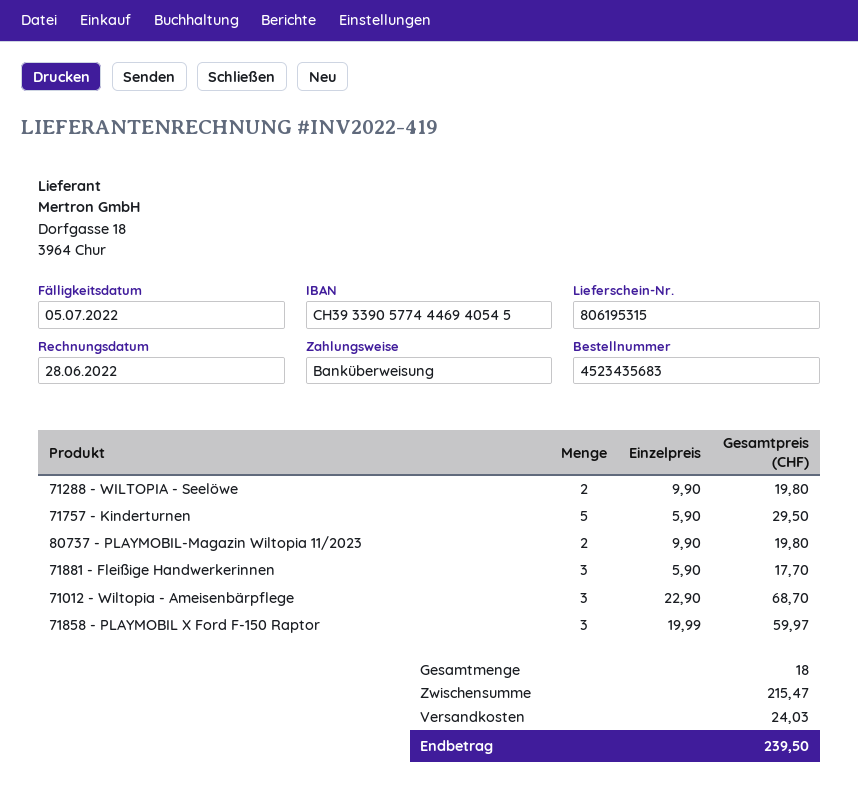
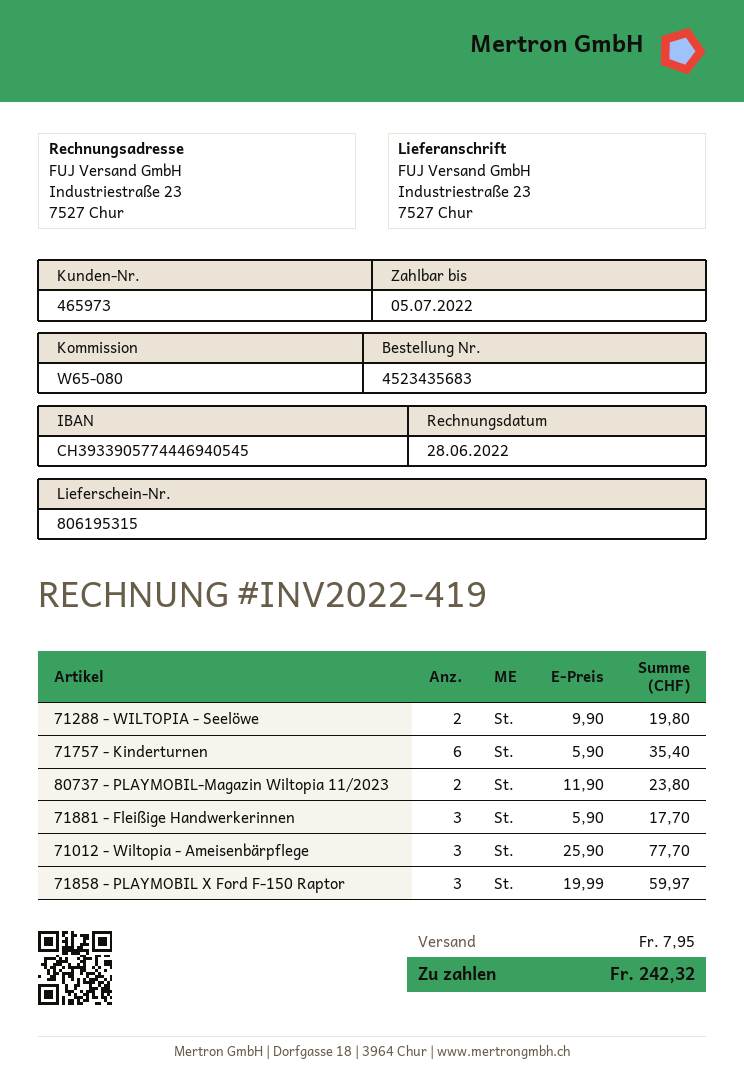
71757 - Kinderturnen: 5 x 5.90 = 29.50 -> 6 x 5.90 = 35.40
80737 - PLAYMOBIL-Magazin Wiltopia 11/2023: 2 x 9.90 = 19.80 -> 2 x 11.90 = 23.80
71012 - Wiltopia - Ameisenbärpflege: 3 x 22.90 = 68.70 -> 3 x 25.90 = 77.70
shipping: 24.03 -> 7.95
total: 239.50 -> 242.32

